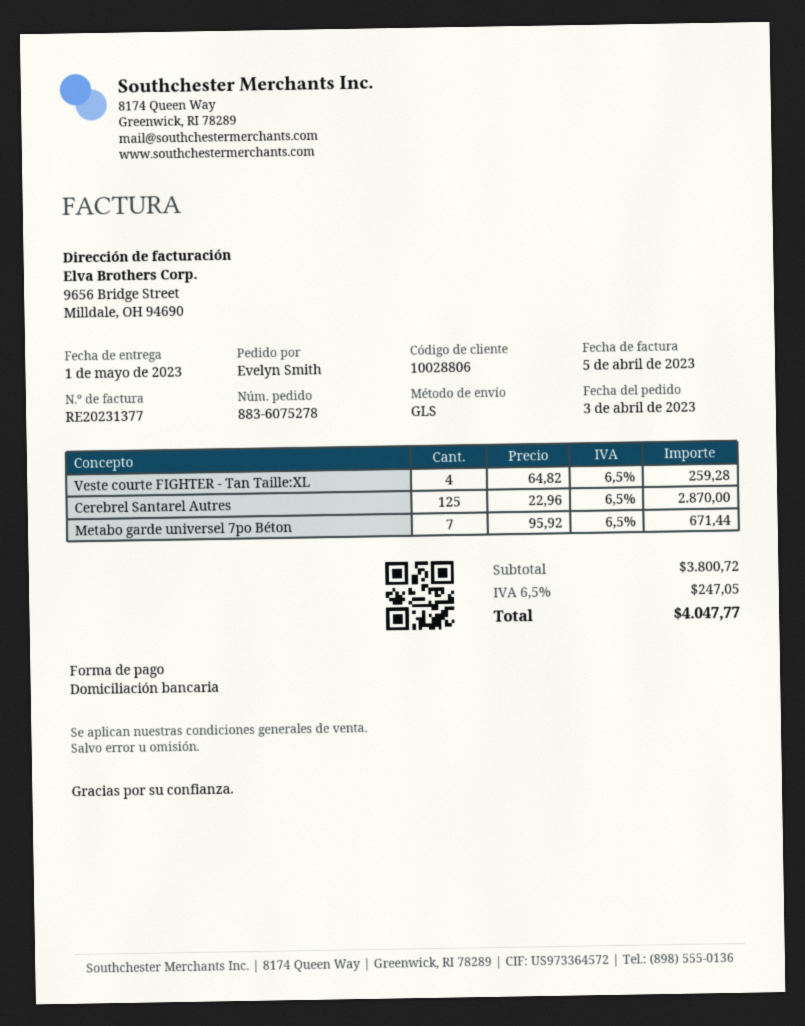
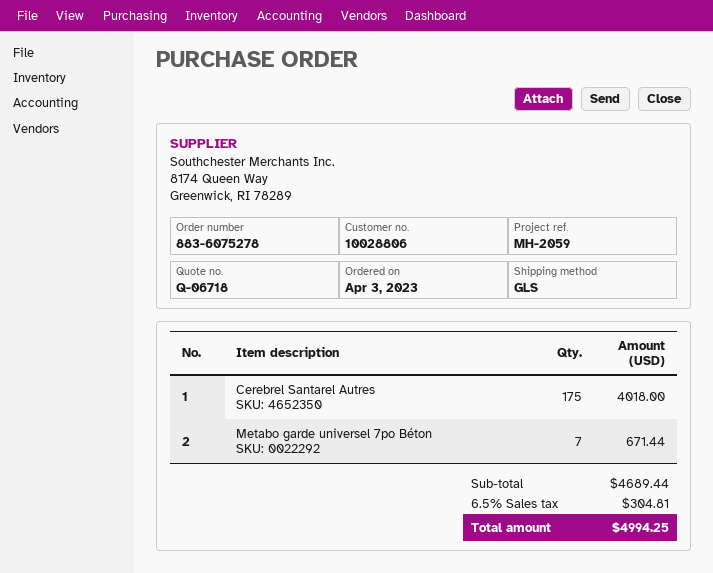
Veste courte FIGHTER - Tan Taille:XL: 4 for 259.28 -> none
Cerebrel Santarel Autres: 125 for 2870.00 -> 175 for 4018.00
subtotal: 3800.72 -> 4689.44
tax: 6.5% = 247.05 -> 6.5% = 304.81
total: 4047.77 -> 4994.25

